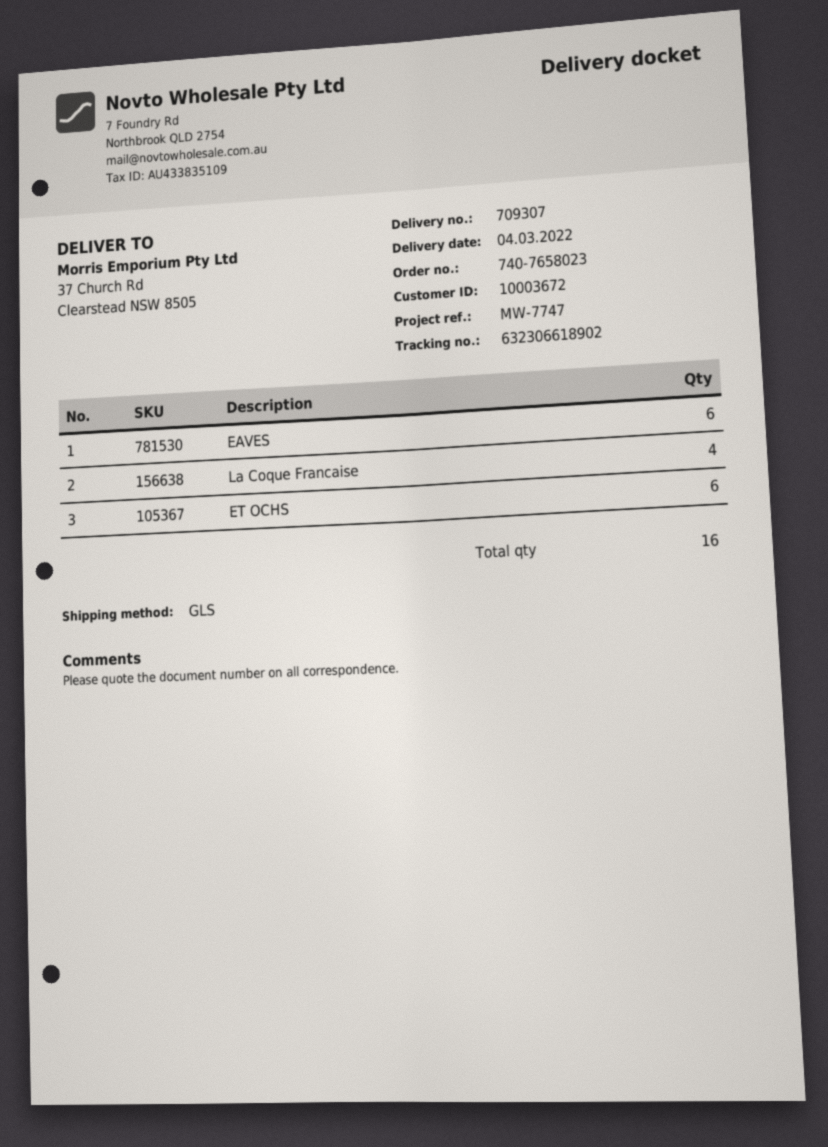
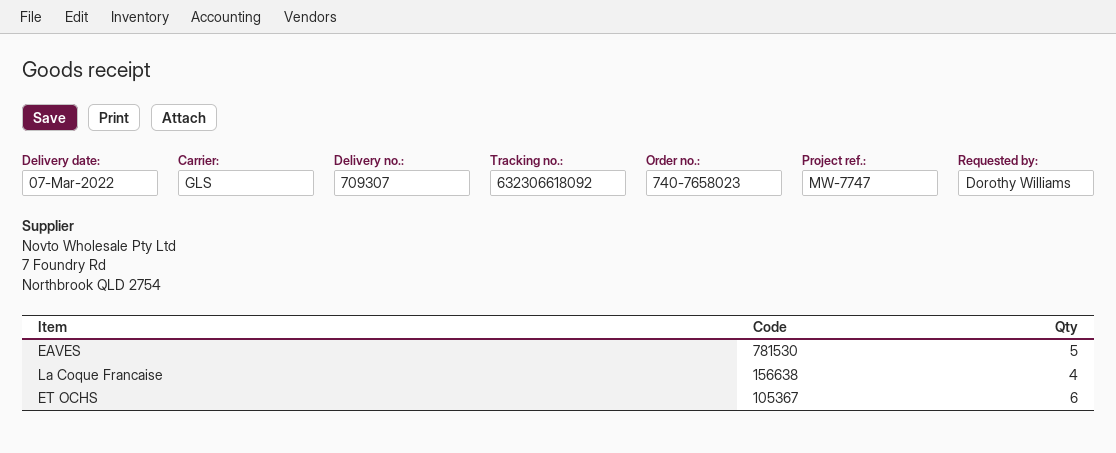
delivery date: 2022-03-04 -> 2022-03-07
tracking number: 632306618902 -> 632306618092
EAVES: 6 -> 5

